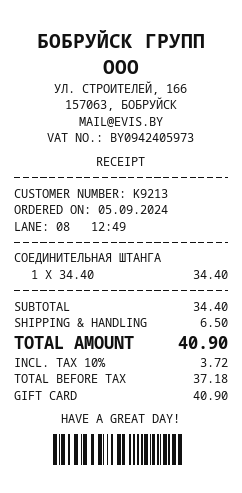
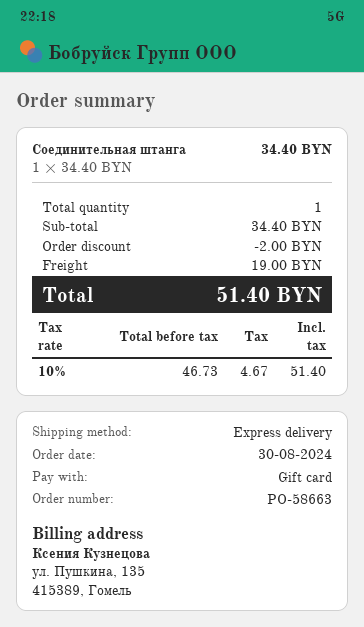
order date: 2024-09-05 -> 2024-08-30
discount: none -> 2.00
shipping: 6.50 -> 19.00
net: 37.18 -> 46.73
tax: 10% = 3.72 -> 10% = 4.67
total: 40.90 -> 51.40

